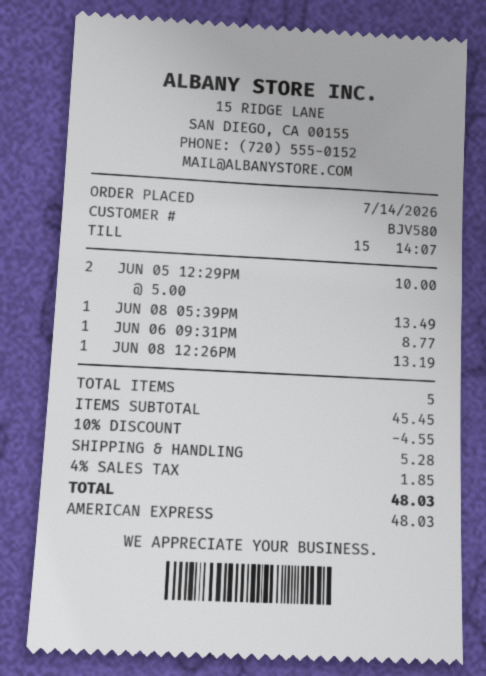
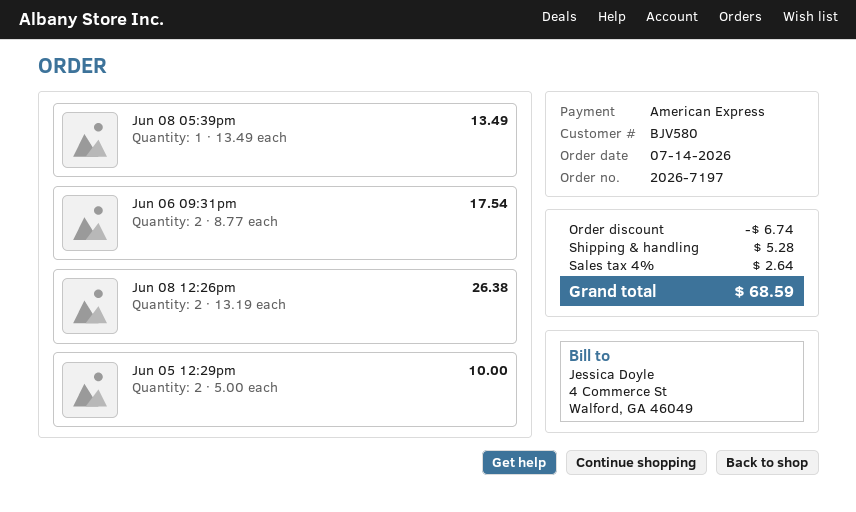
JUN 06 09:31PM: 1 x 8.77 = 8.77 -> 2 x 8.77 = 17.54
JUN 08 12:26PM: 1 x 13.19 = 13.19 -> 2 x 13.19 = 26.38
discount: 4.55 -> 6.74
tax: 4% = 1.85 -> 4% = 2.64
total: 48.03 -> 68.59

